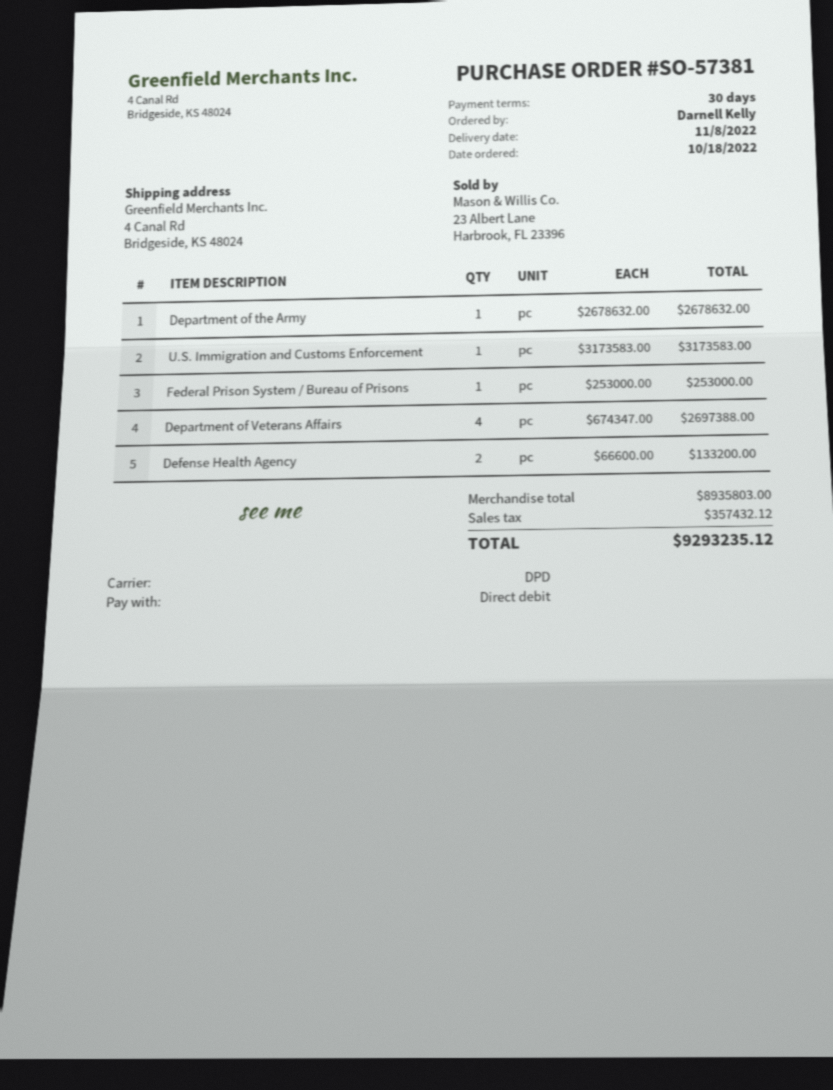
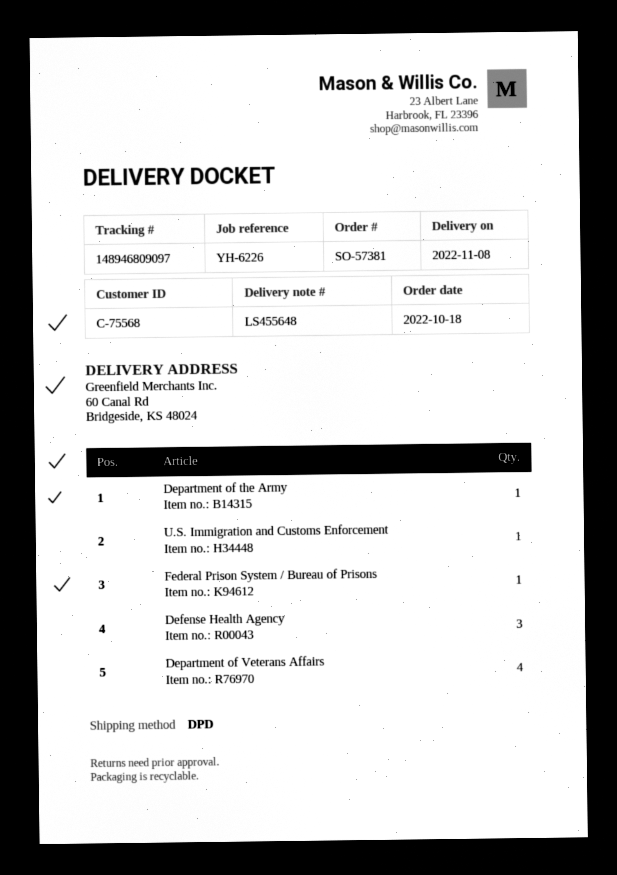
ship to: 4 Canal Rd, Bridgeside, KS 48024 -> 60 Canal Rd, Bridgeside, KS 48024
Defense Health Agency: 2 -> 3

